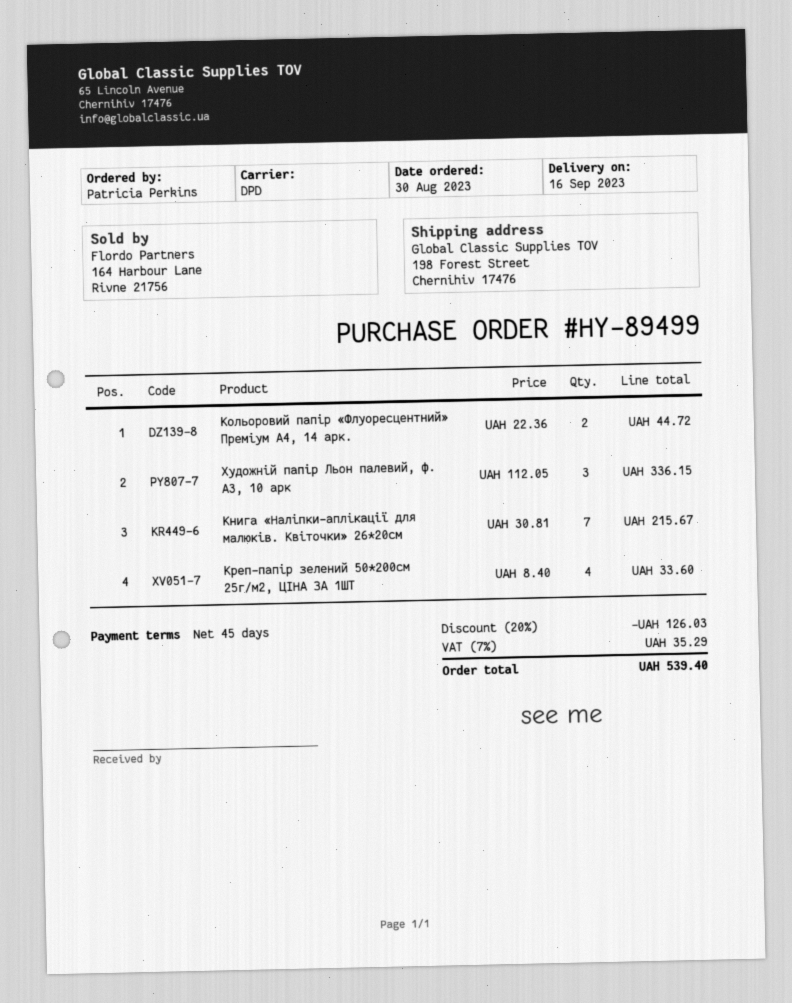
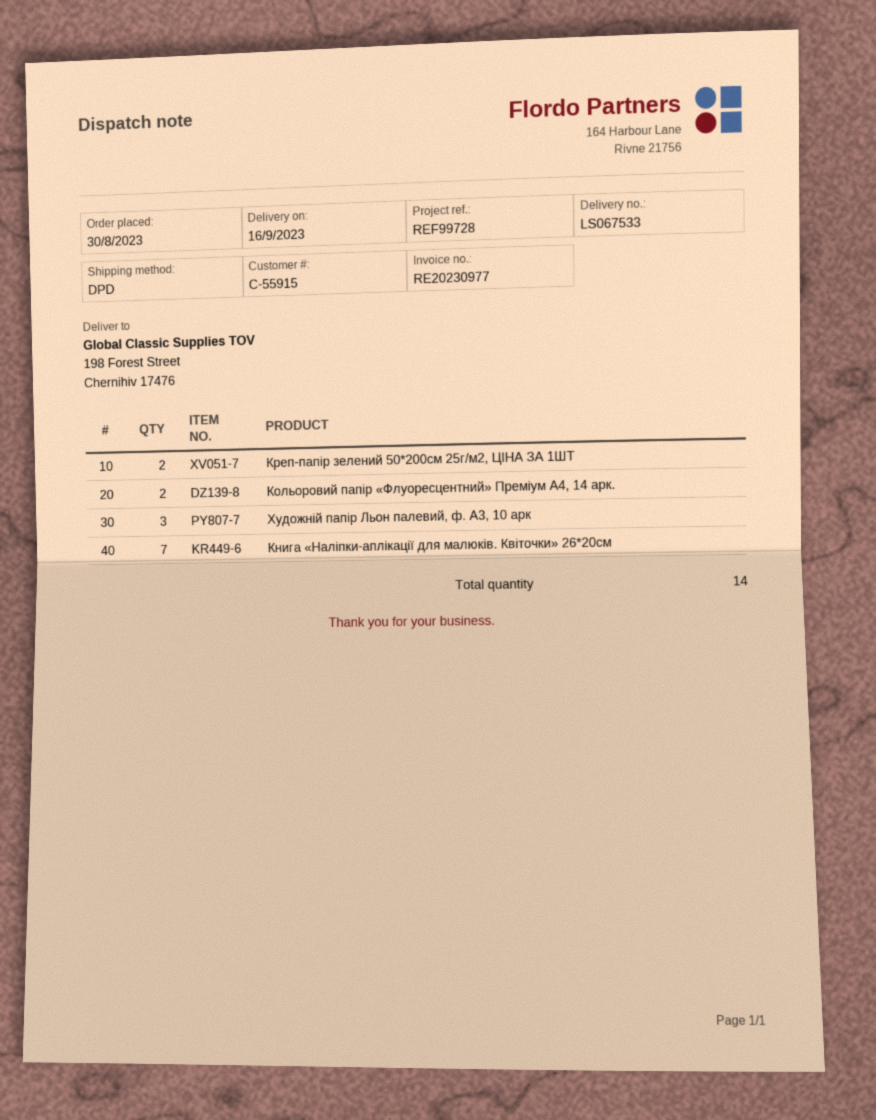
Креп-папір зелений 50*200см 25г/м2, ЦІНА ЗА 1ШТ: 4 -> 2

